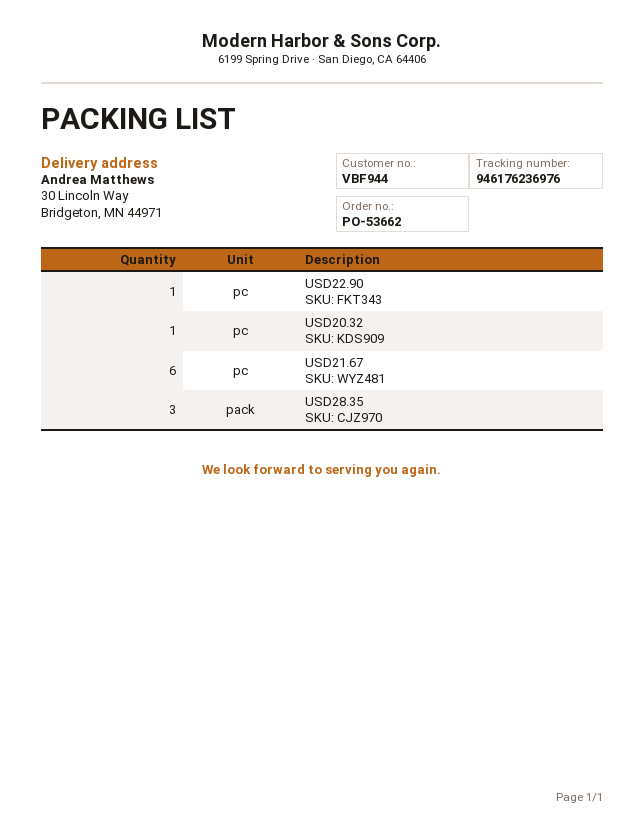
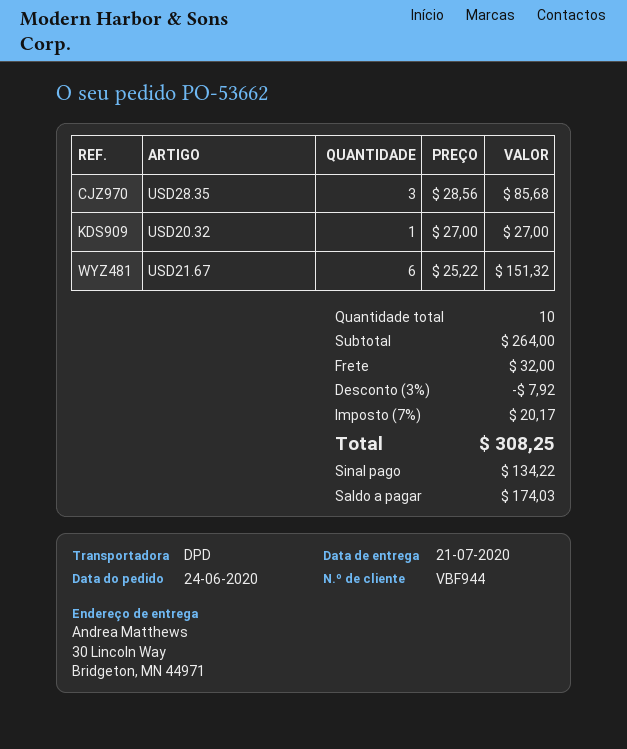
USD22.90: 1 -> none

